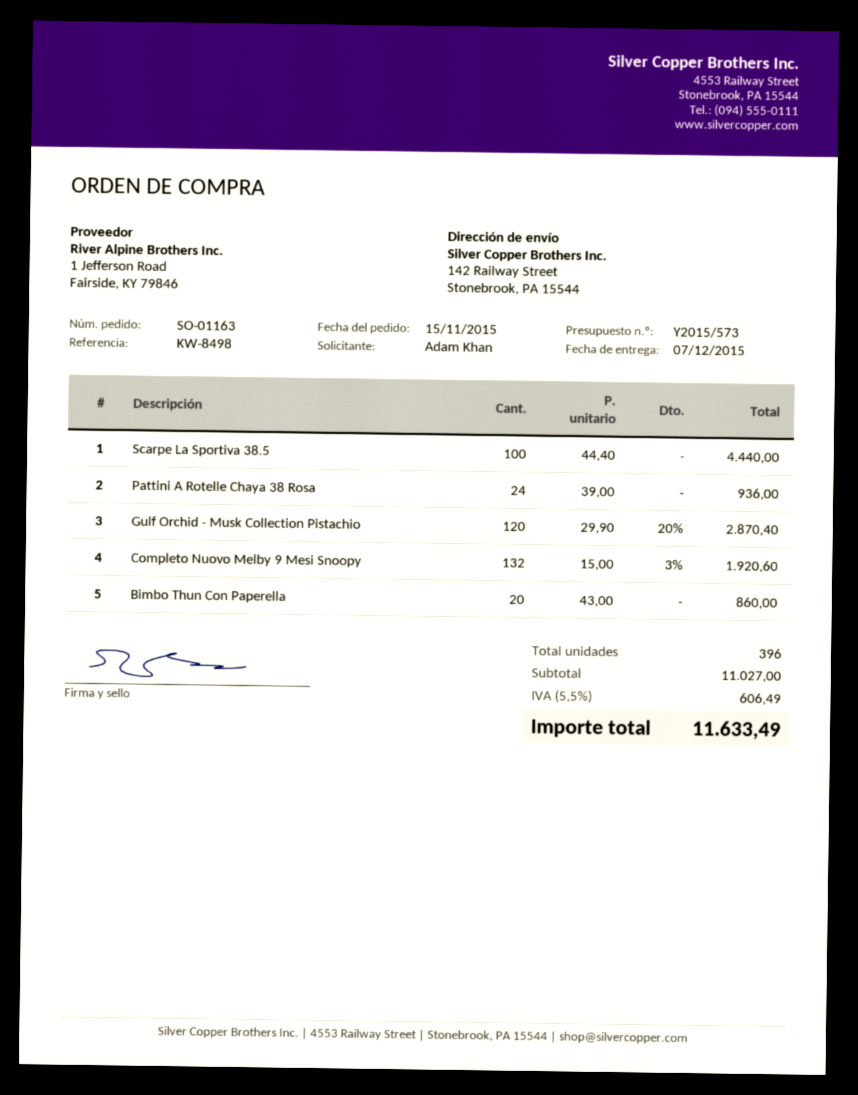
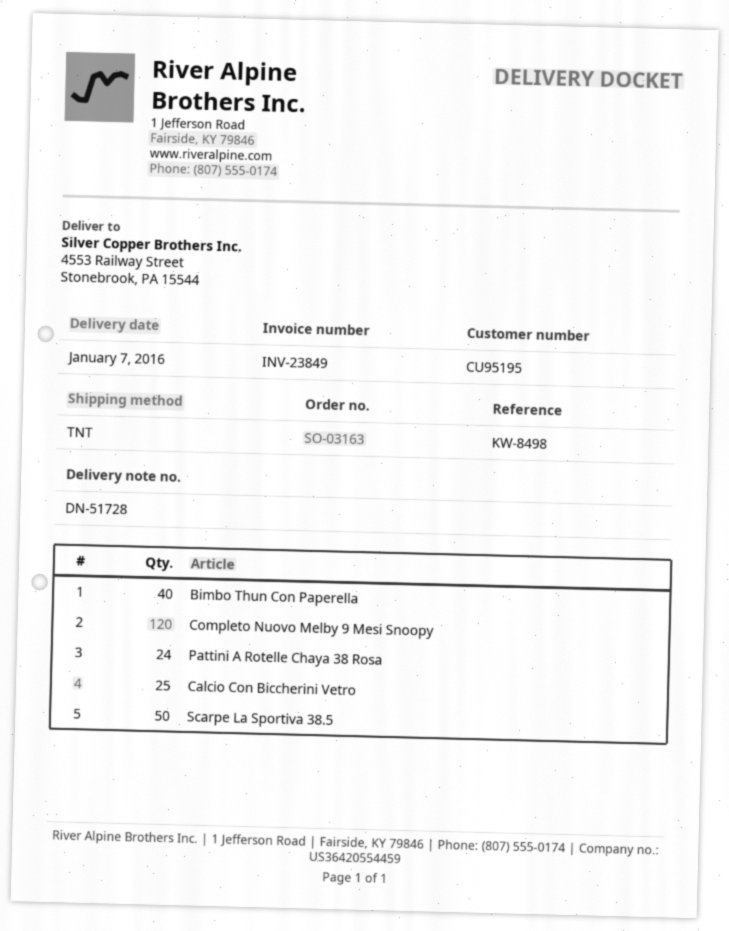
order number: SO-01163 -> SO-03163
delivery date: 2015-12-07 -> 2016-01-07
ship to: 142 Railway Street, Stonebrook, PA 15544 -> 4553 Railway Street, Stonebrook, PA 15544
Scarpe La Sportiva 38.5: 100 -> 50
Gulf Orchid - Musk Collection Pistachio: 120 -> none
Completo Nuovo Melby 9 Mesi Snoopy: 132 -> 120
Bimbo Thun Con Paperella: 20 -> 40
Calcio Con Biccherini Vetro: none -> 25

